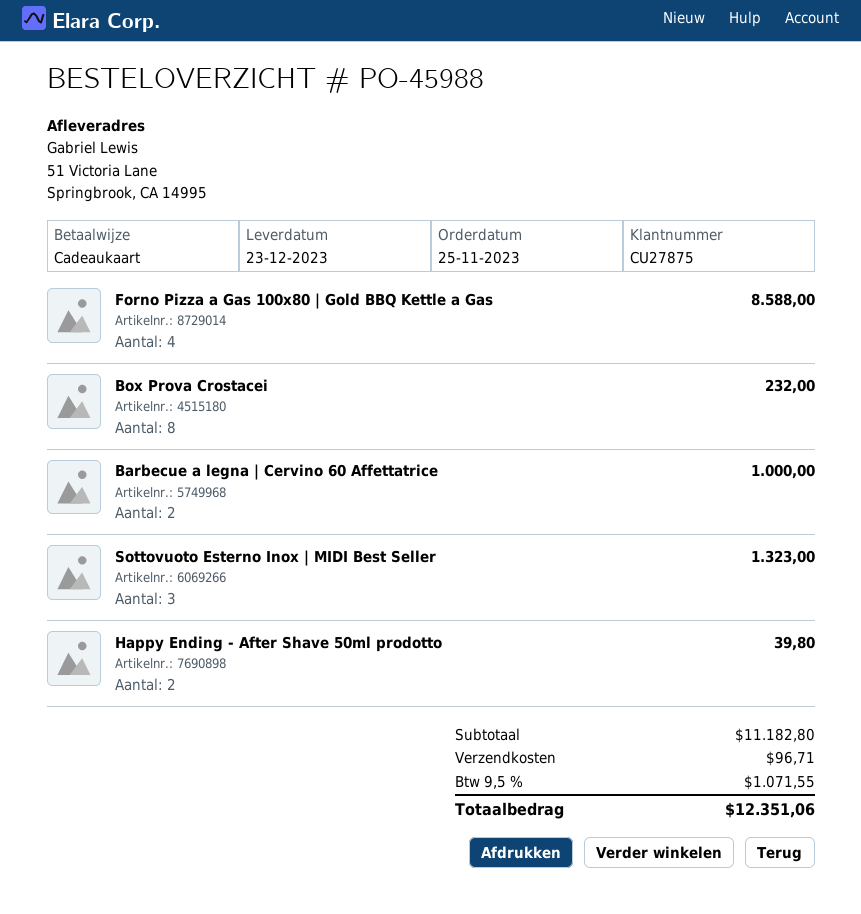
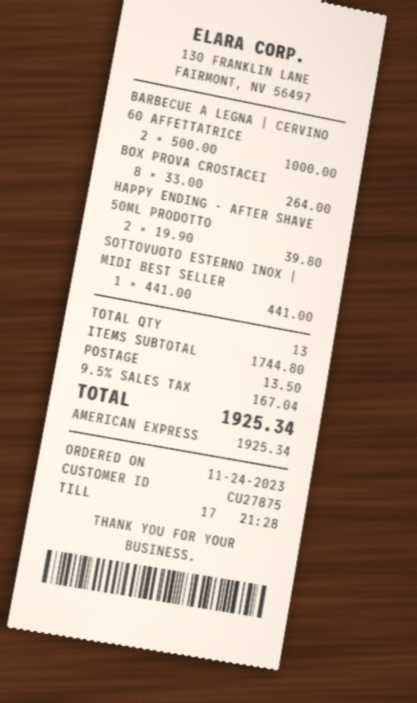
order date: 2023-11-25 -> 2023-11-24
payment method: gift card -> American Express
Forno Pizza a Gas 100x80 | Gold BBQ Kettle a Gas: 4 for 8588.00 -> none
Box Prova Crostacei: 8 for 232.00 -> 8 for 264.00
Sottovuoto Esterno Inox | MIDI Best Seller: 3 for 1323.00 -> 1 for 441.00
subtotal: 11182.80 -> 1744.80
shipping: 96.71 -> 13.50
tax: 9.5% = 1071.55 -> 9.5% = 167.04
total: 12351.06 -> 1925.34

